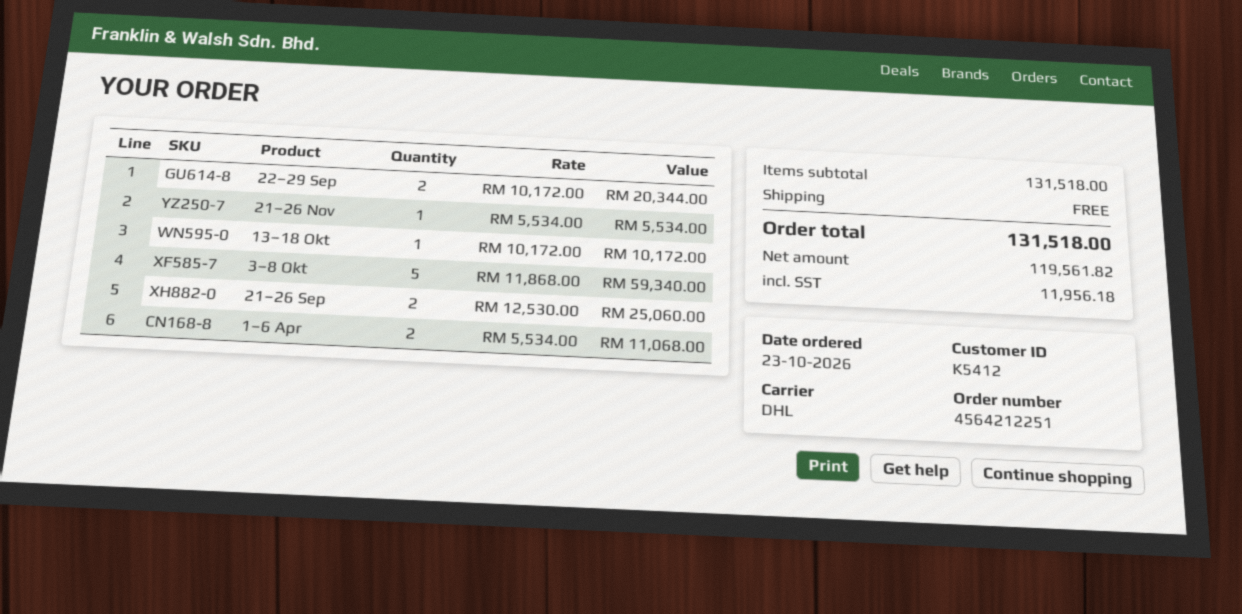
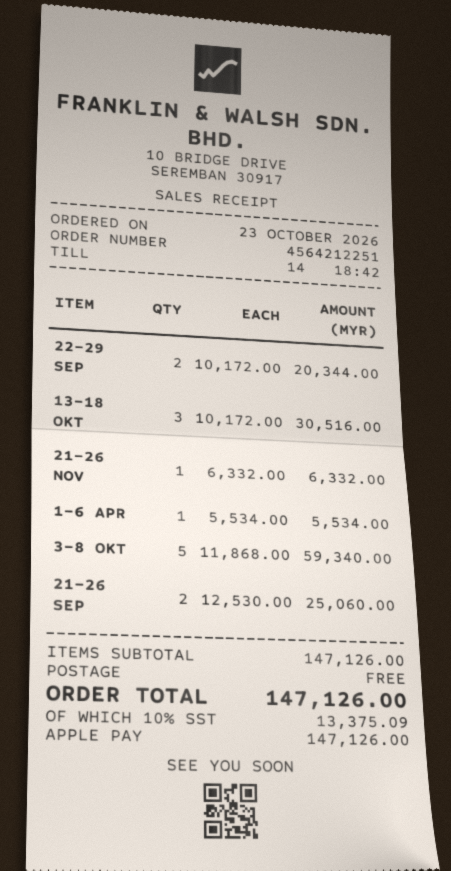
21–26 Nov: 1 x 5534.00 = 5534.00 -> 1 x 6332.00 = 6332.00
13–18 Okt: 1 x 10172.00 = 10172.00 -> 3 x 10172.00 = 30516.00
1–6 Apr: 2 x 5534.00 = 11068.00 -> 1 x 5534.00 = 5534.00
subtotal: 131518.00 -> 147126.00
tax: 11956.18 -> 13375.09
total: 131518.00 -> 147126.00

